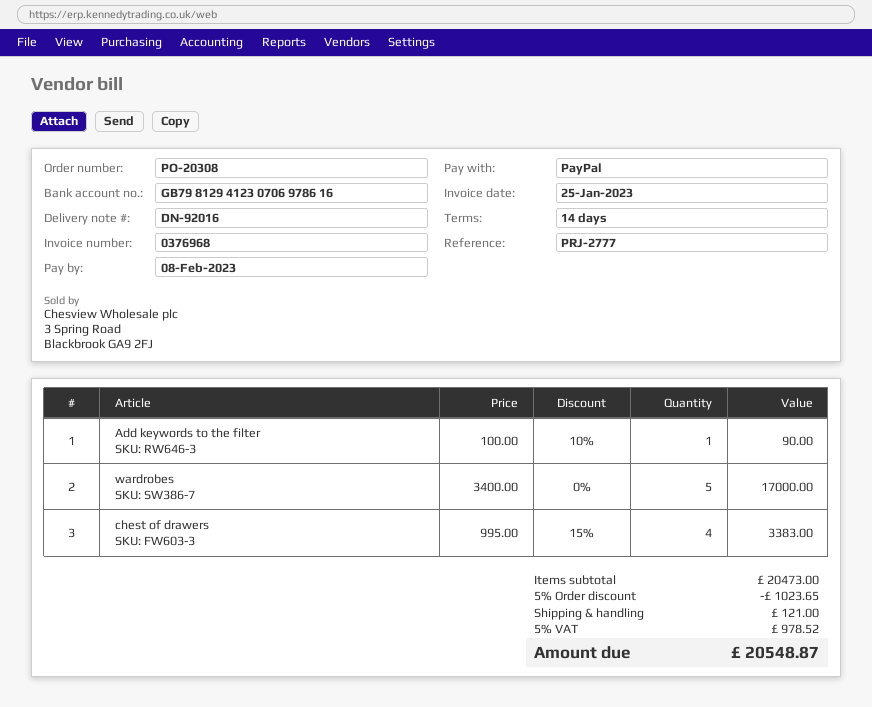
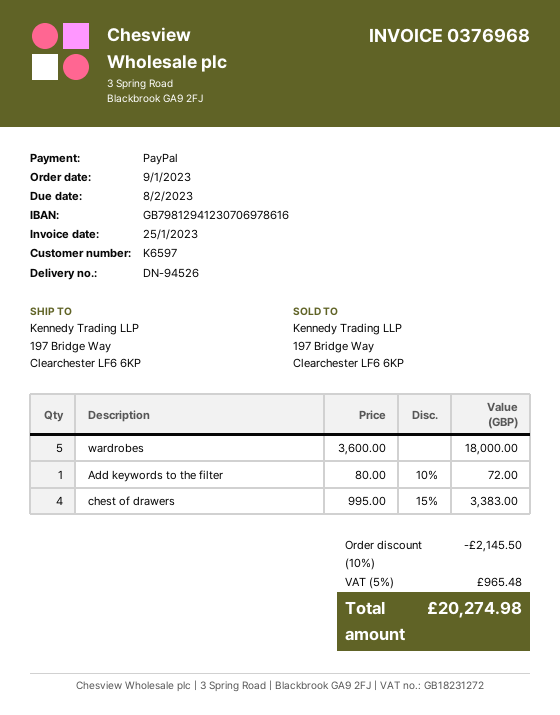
delivery note number: DN-92016 -> DN-94526
Add keywords to the filter: 1 x 100.00 - 10% = 90.00 -> 1 x 80.00 - 10% = 72.00
wardrobes: 5 x 3400.00 = 17000.00 -> 5 x 3600.00 = 18000.00
discount: 5% = 1023.65 -> 10% = 2145.50
shipping: 121.00 -> none
tax: 5% = 978.52 -> 5% = 965.48
total: 20548.87 -> 20274.98

